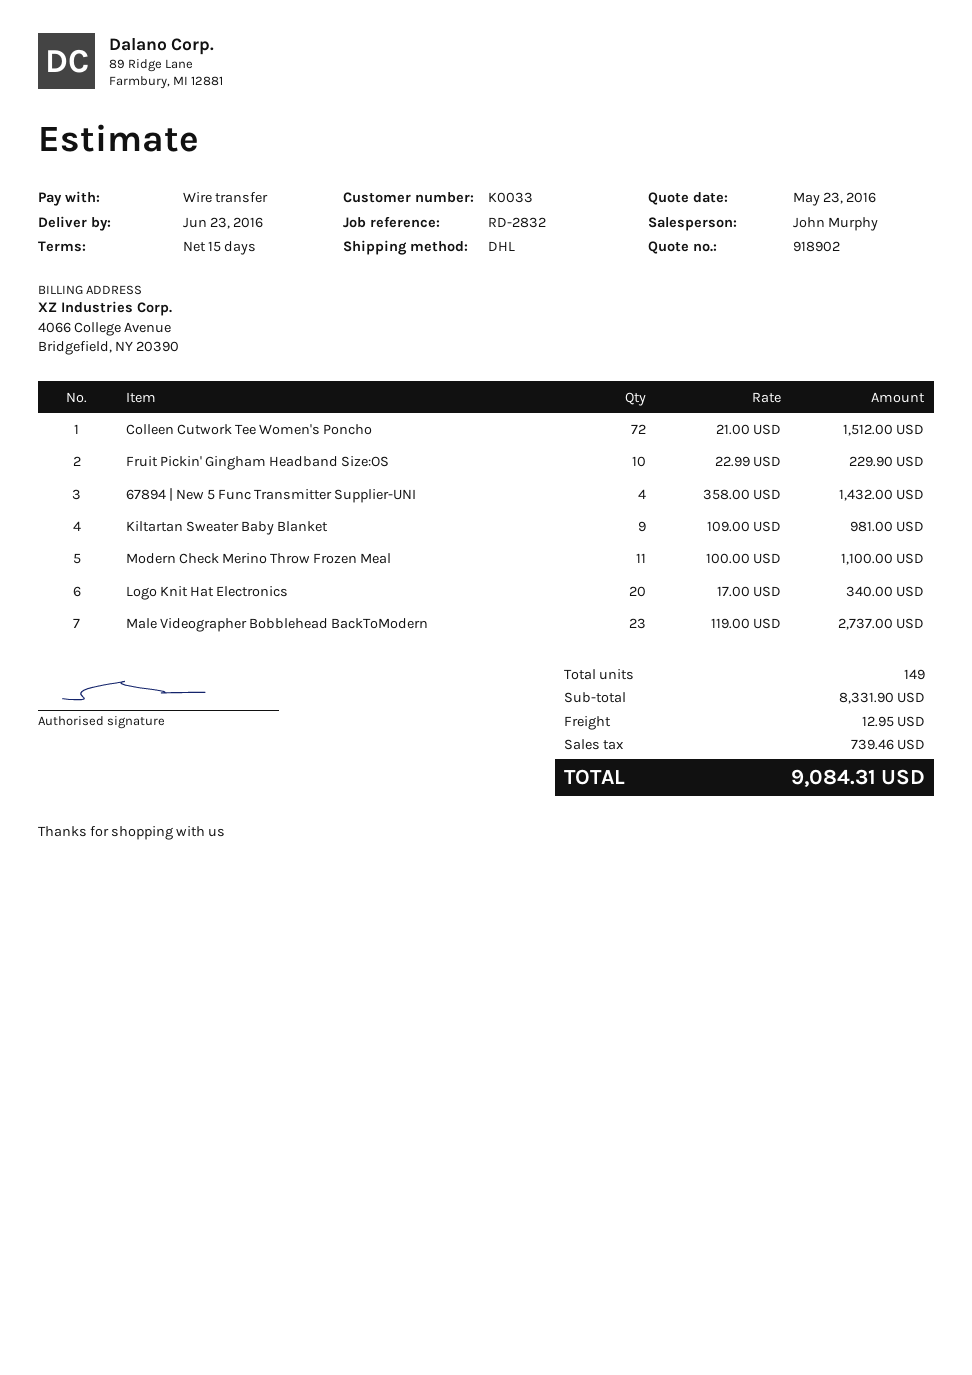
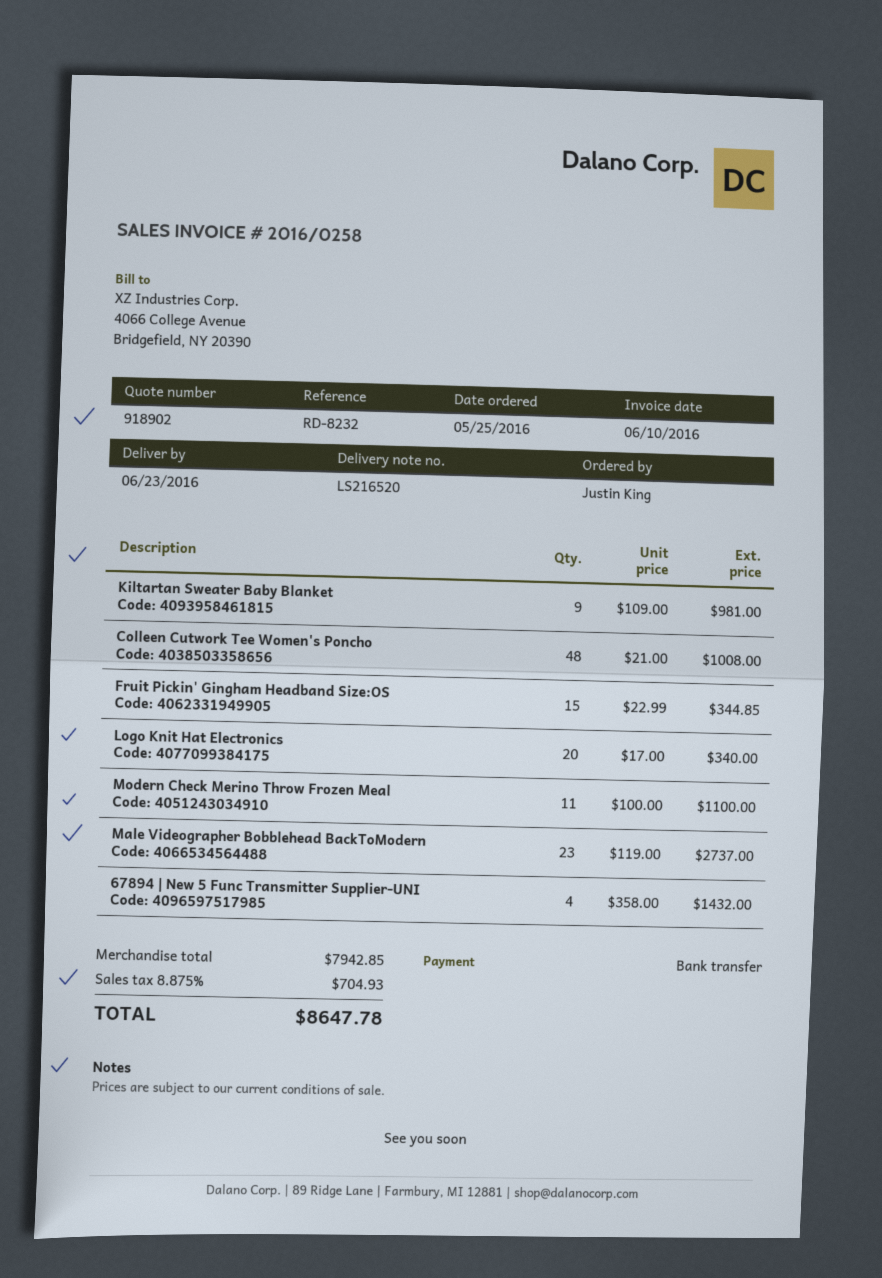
reference: RD-2832 -> RD-8232
Colleen Cutwork Tee Women's Poncho: 72 x 21.00 = 1512.00 -> 48 x 21.00 = 1008.00
Fruit Pickin' Gingham Headband Size:OS: 10 x 22.99 = 229.90 -> 15 x 22.99 = 344.85
subtotal: 8331.90 -> 7942.85
shipping: 12.95 -> none
tax: 739.46 -> 704.93
total: 9084.31 -> 8647.78

